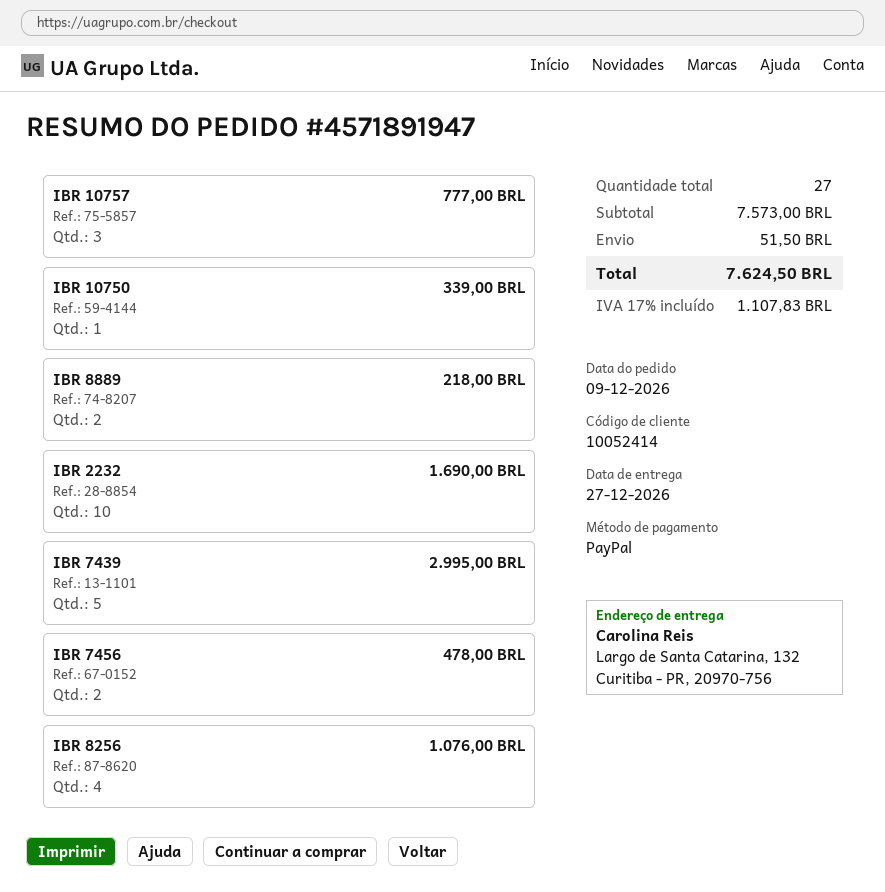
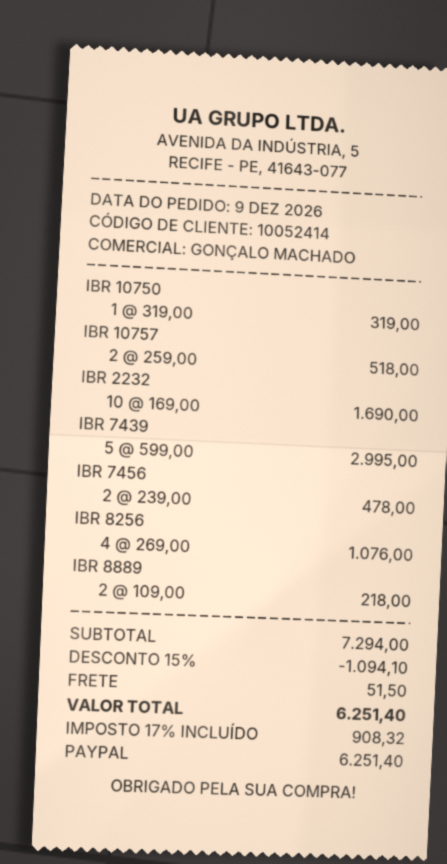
IBR 10757: 3 for 777.00 -> 2 for 518.00
IBR 10750: 1 for 339.00 -> 1 for 319.00
subtotal: 7573.00 -> 7294.00
discount: none -> 15% = 1094.10
tax: 17% = 1107.83 -> 17% = 908.32
total: 7624.50 -> 6251.40

